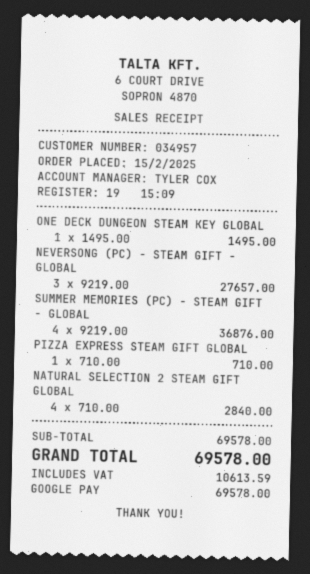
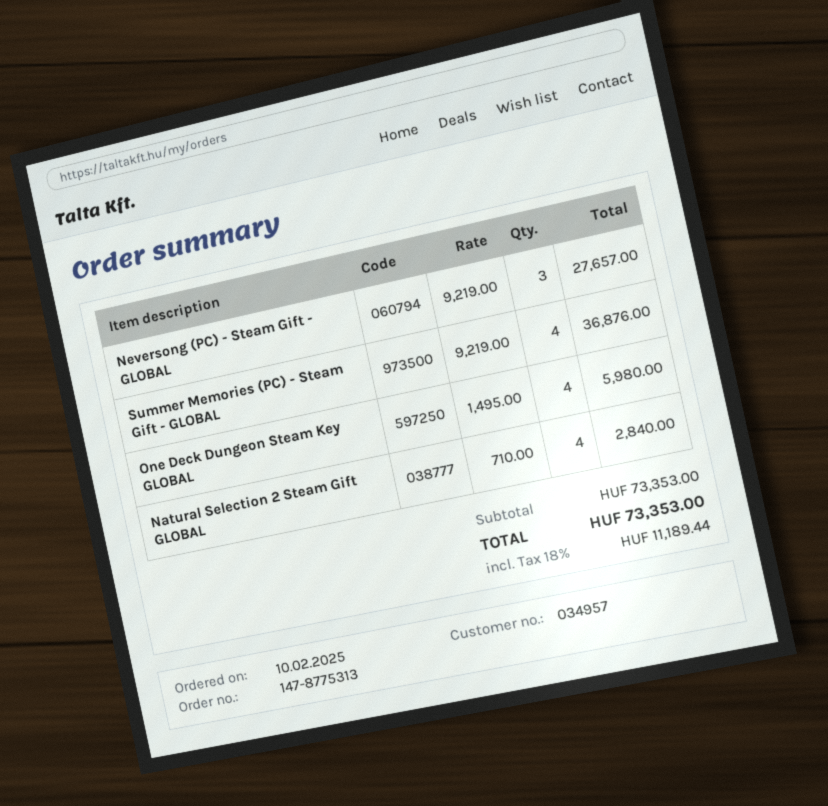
order date: 2025-02-15 -> 2025-02-10
ONE DECK DUNGEON STEAM KEY GLOBAL: 1 x 1495.00 = 1495.00 -> 4 x 1495.00 = 5980.00
PIZZA EXPRESS STEAM GIFT GLOBAL: 1 x 710.00 = 710.00 -> none
subtotal: 69578.00 -> 73353.00
tax: 10613.59 -> 11189.44
total: 69578.00 -> 73353.00

